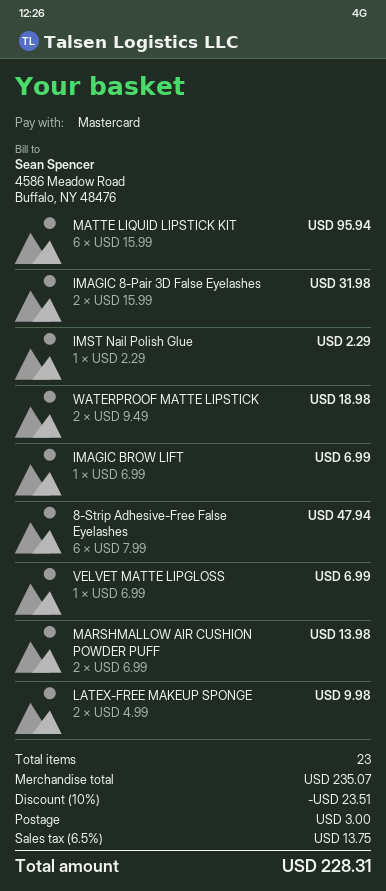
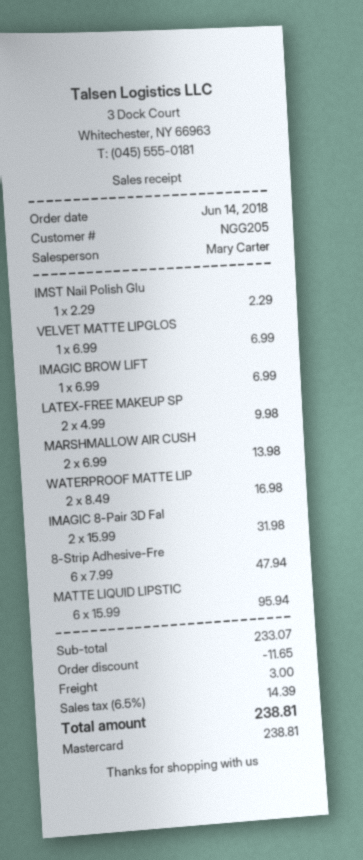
WATERPROOF MATTE LIPSTICK: 2 x 9.49 = 18.98 -> 2 x 8.49 = 16.98
subtotal: 235.07 -> 233.07
discount: 23.51 -> 11.65
tax: 6.5% = 13.75 -> 6.5% = 14.39
total: 228.31 -> 238.81

